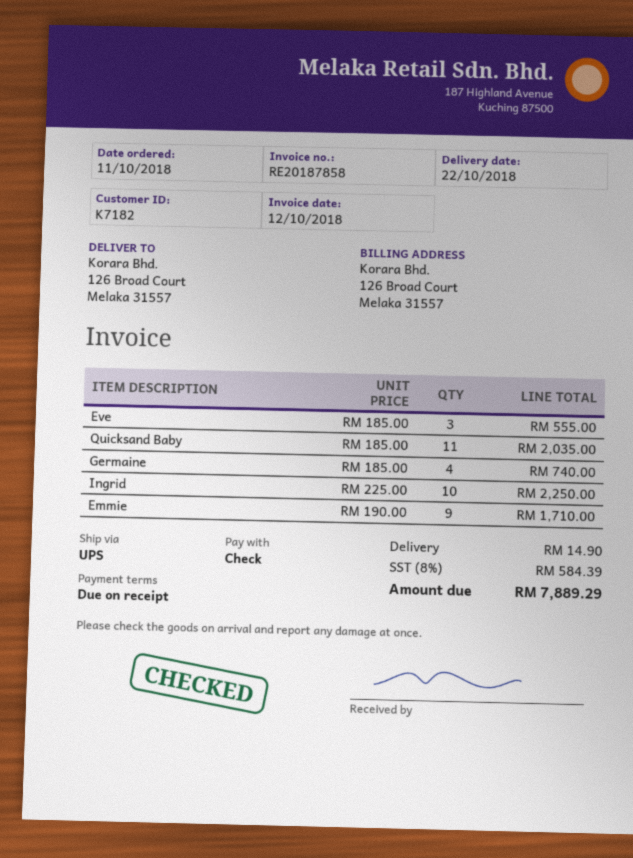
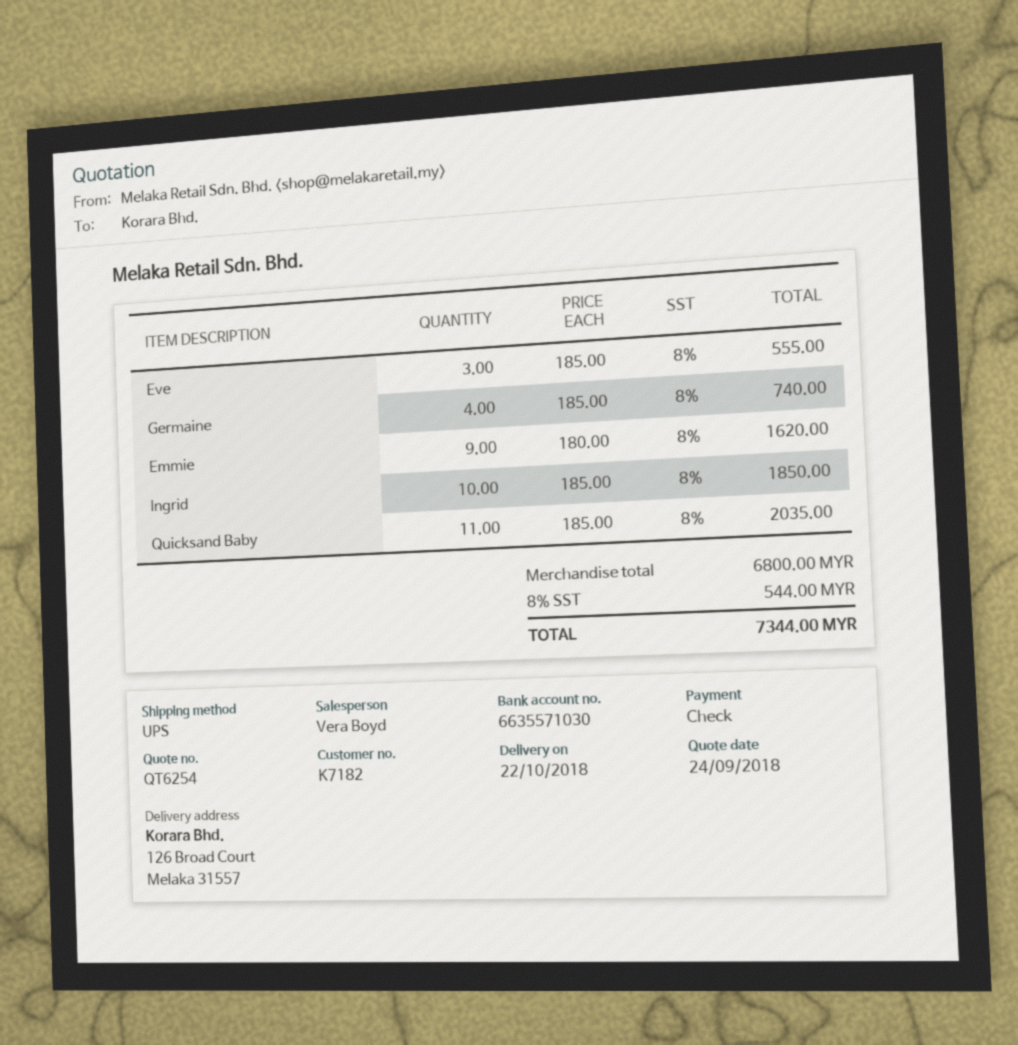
Ingrid: 10 x 225.00 = 2250.00 -> 10 x 185.00 = 1850.00
Emmie: 9 x 190.00 = 1710.00 -> 9 x 180.00 = 1620.00
shipping: 14.90 -> none
tax: 8% = 584.39 -> 8% = 544.00
total: 7889.29 -> 7344.00

